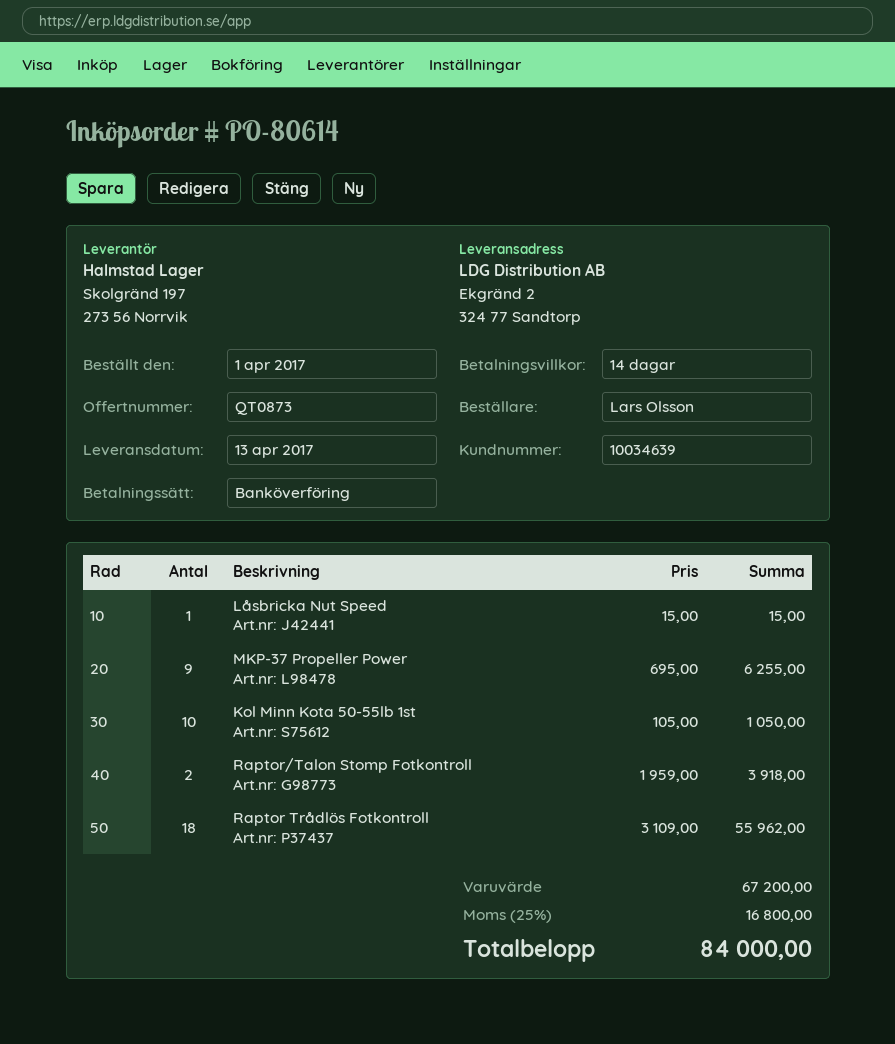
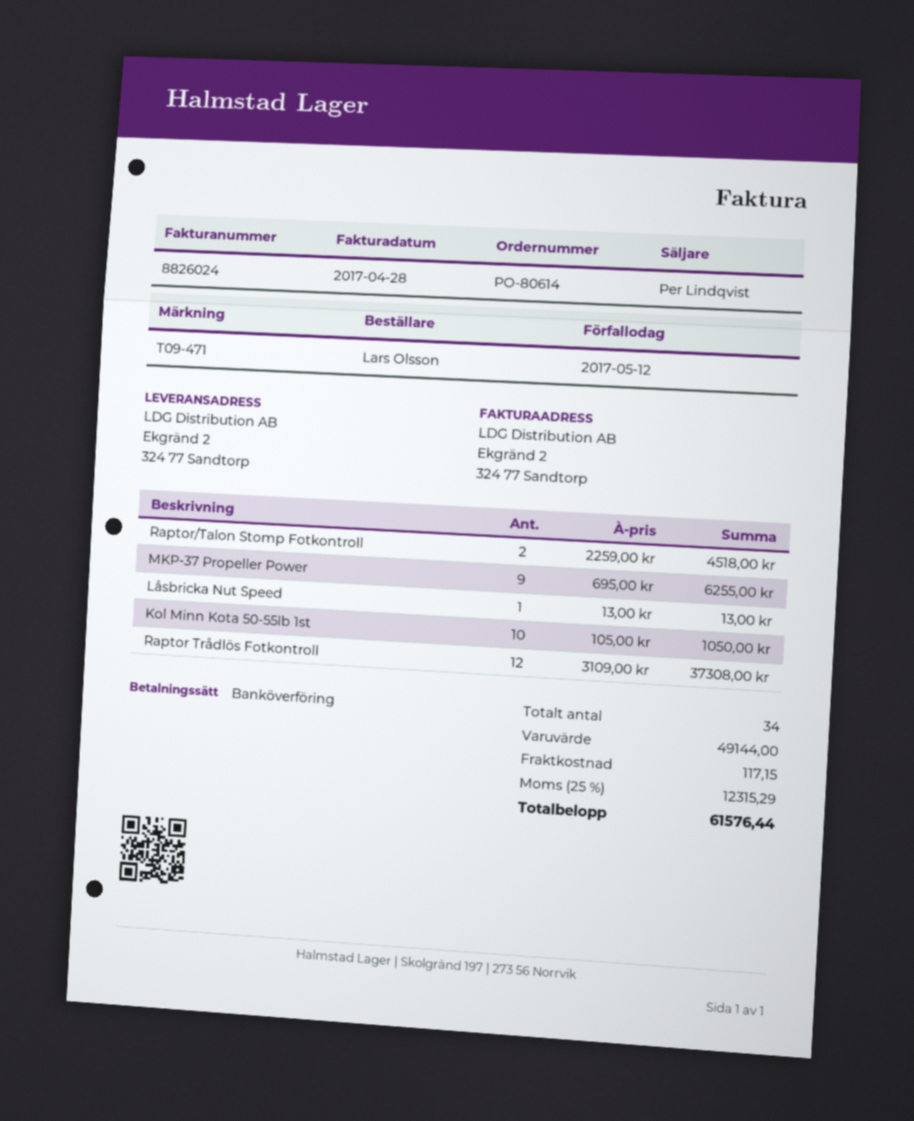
Låsbricka Nut Speed: 1 x 15.00 = 15.00 -> 1 x 13.00 = 13.00
Raptor/Talon Stomp Fotkontroll: 2 x 1959.00 = 3918.00 -> 2 x 2259.00 = 4518.00
Raptor Trådlös Fotkontroll: 18 x 3109.00 = 55962.00 -> 12 x 3109.00 = 37308.00
subtotal: 67200.00 -> 49144.00
shipping: none -> 117.15
tax: 25% = 16800.00 -> 25% = 12315.29
total: 84000.00 -> 61576.44

